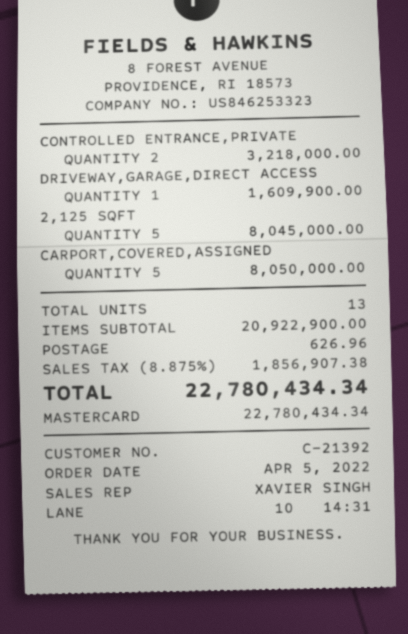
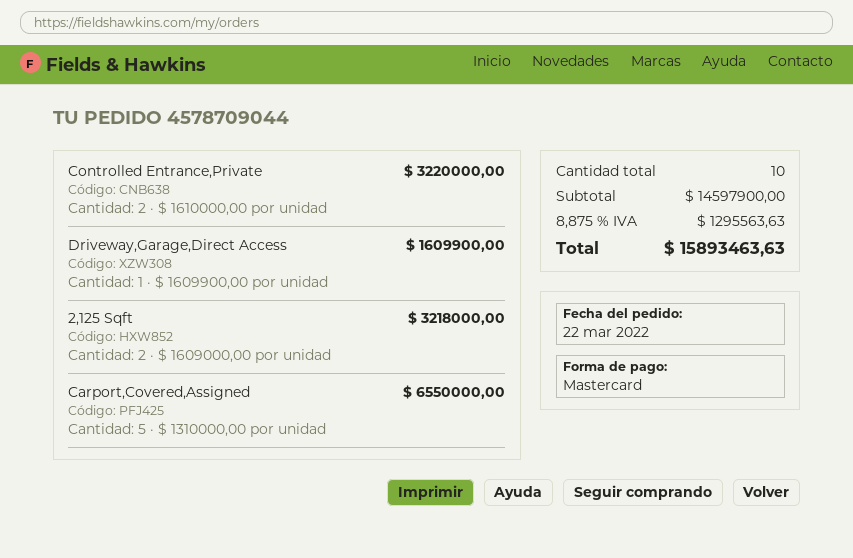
order date: 2022-04-05 -> 2022-03-22
CONTROLLED ENTRANCE,PRIVATE: 2 for 3218000.00 -> 2 for 3220000.00
2,125 SQFT: 5 for 8045000.00 -> 2 for 3218000.00
CARPORT,COVERED,ASSIGNED: 5 for 8050000.00 -> 5 for 6550000.00
total quantity: 13 -> 10
subtotal: 20922900.00 -> 14597900.00
shipping: 626.96 -> none
tax: 8.875% = 1856907.38 -> 8.875% = 1295563.63
total: 22780434.34 -> 15893463.63

